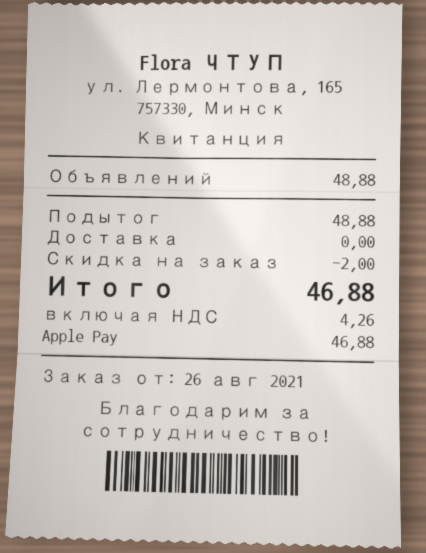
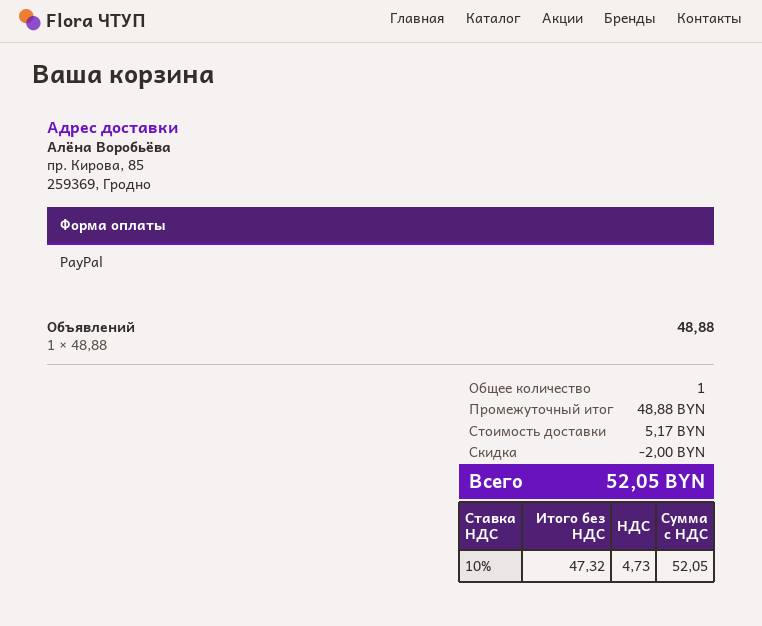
payment method: Apple Pay -> PayPal
shipping: 0.00 -> 5.17
tax: 4.26 -> 4.73
total: 46.88 -> 52.05

